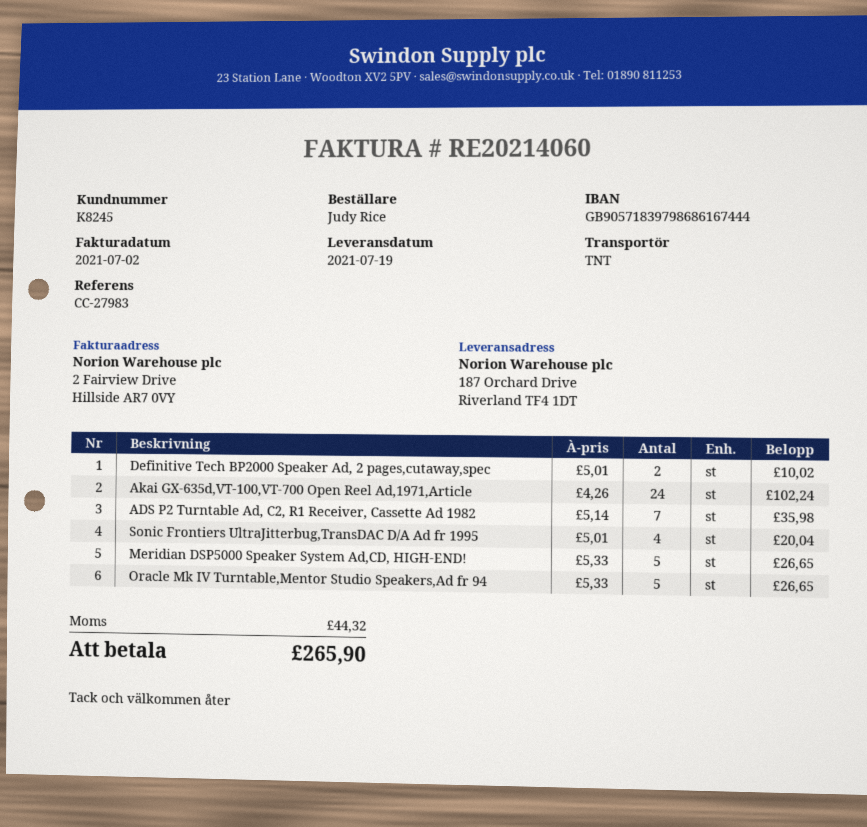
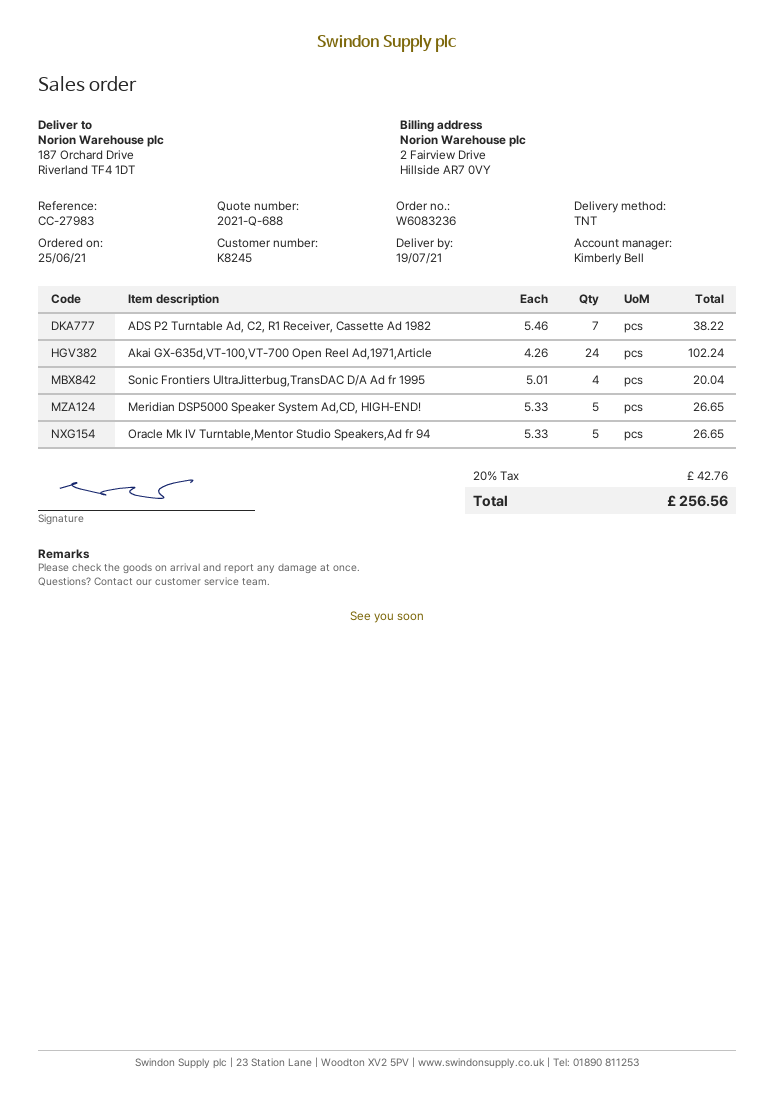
Definitive Tech BP2000 Speaker Ad, 2 pages,cutaway,spec: 2 x 5.01 = 10.02 -> none
ADS P2 Turntable Ad, C2, R1 Receiver, Cassette Ad 1982: 7 x 5.14 = 35.98 -> 7 x 5.46 = 38.22
tax: 44.32 -> 42.76
total: 265.90 -> 256.56

